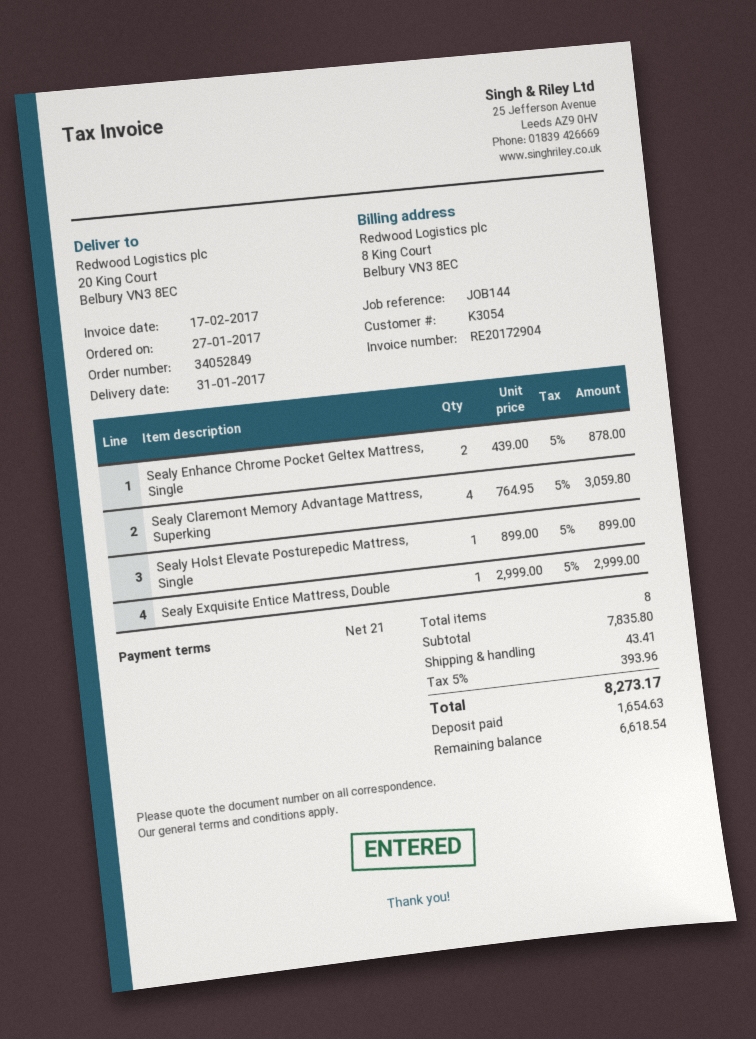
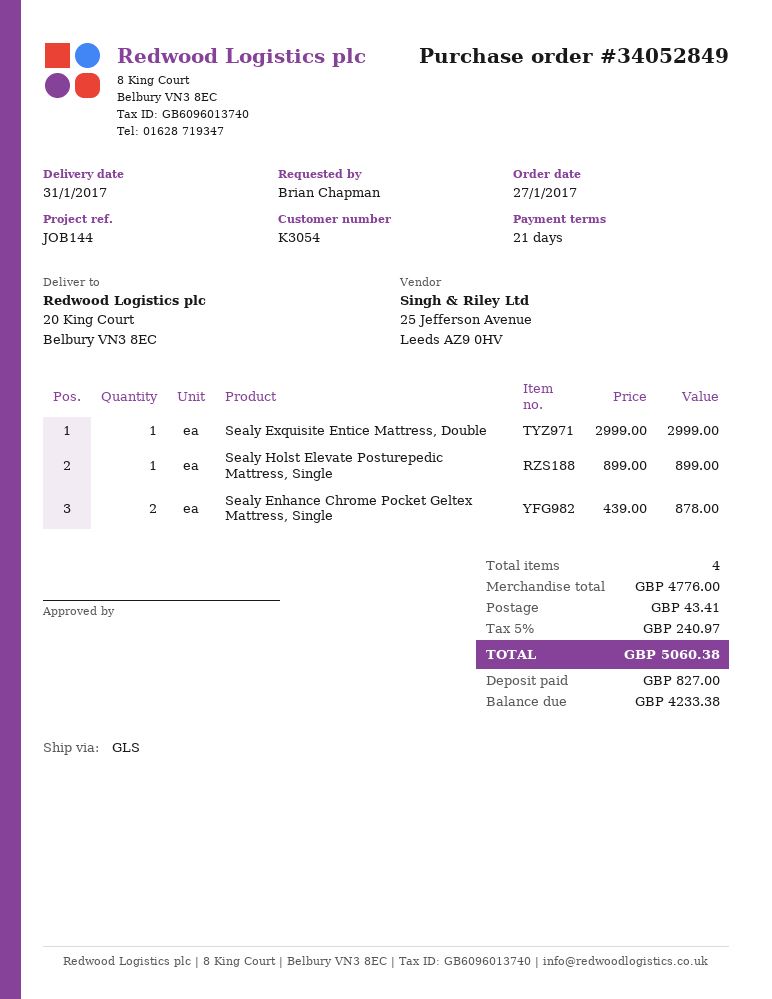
Sealy Claremont Memory Advantage Mattress, Superking: 4 x 764.95 = 3059.80 -> none
total quantity: 8 -> 4
subtotal: 7835.80 -> 4776.00
tax: 5% = 393.96 -> 5% = 240.97
total: 8273.17 -> 5060.38
deposit: 1654.63 -> 827.00
balance: 6618.54 -> 4233.38

